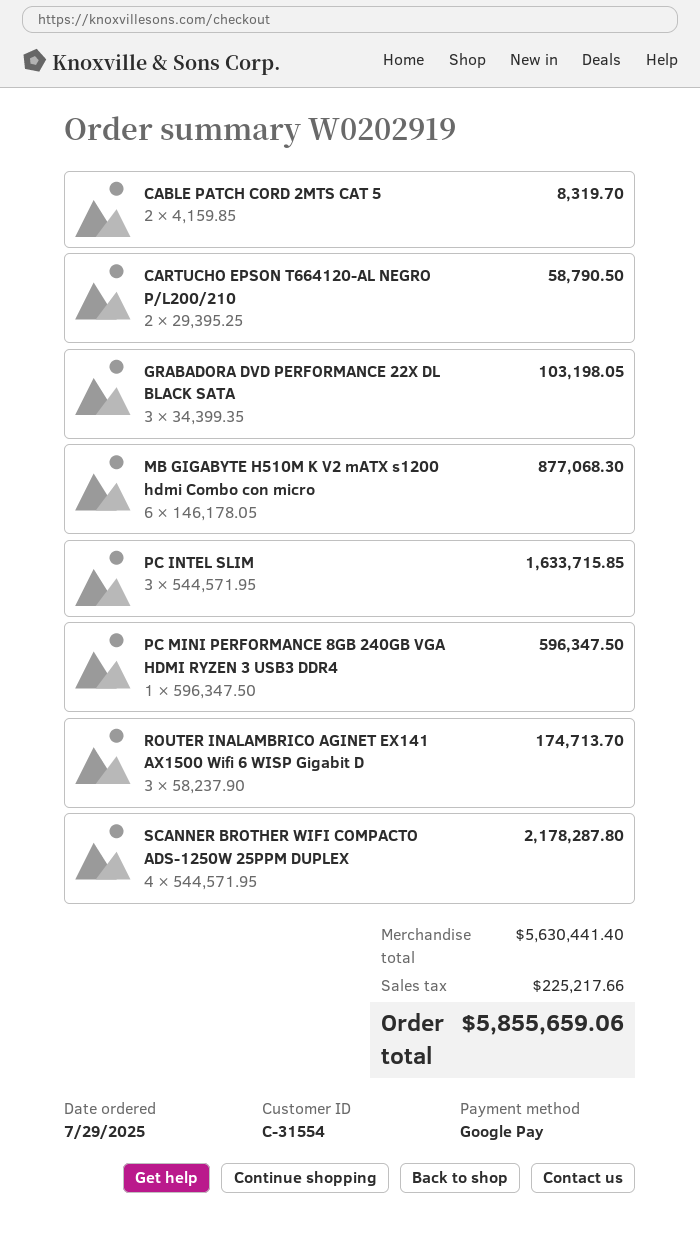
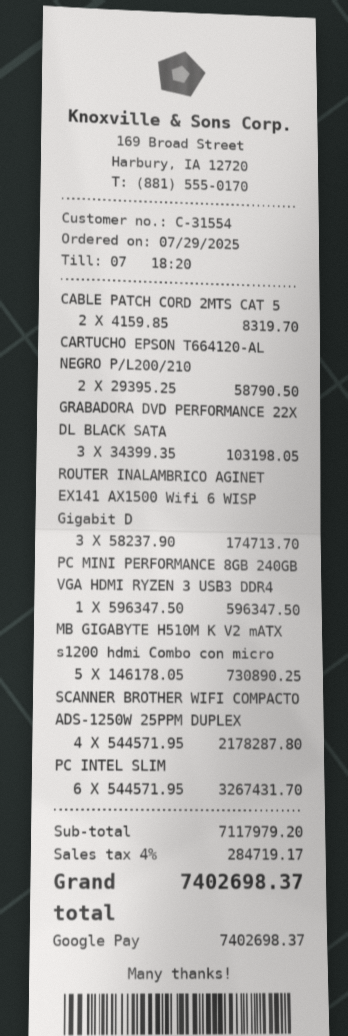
MB GIGABYTE H510M K V2 mATX s1200 hdmi Combo con micro: 6 x 146178.05 = 877068.30 -> 5 x 146178.05 = 730890.25
PC INTEL SLIM: 3 x 544571.95 = 1633715.85 -> 6 x 544571.95 = 3267431.70
subtotal: 5630441.40 -> 7117979.20
tax: 225217.66 -> 284719.17
total: 5855659.06 -> 7402698.37

